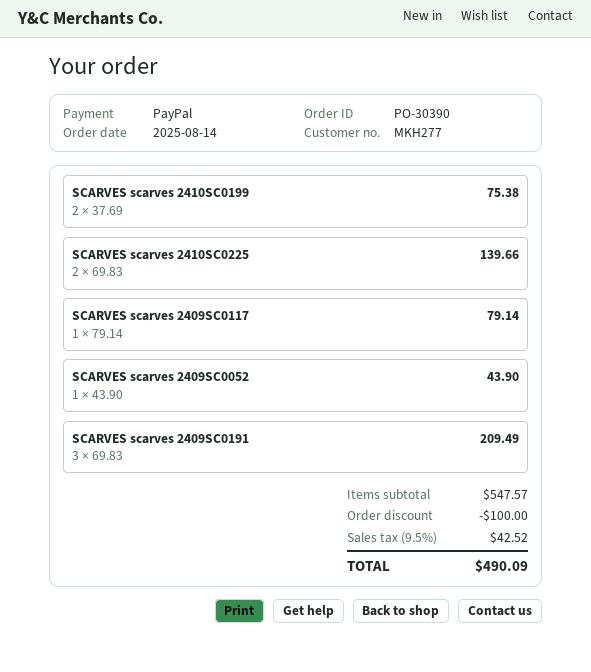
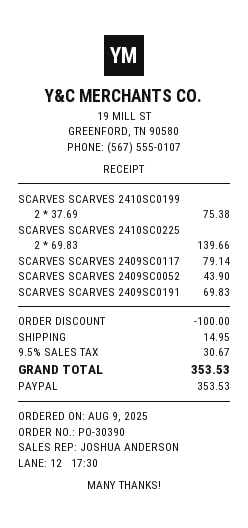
order date: 2025-08-14 -> 2025-08-09
SCARVES scarves 2409SC0191: 3 x 69.83 = 209.49 -> 1 x 69.83 = 69.83
shipping: none -> 14.95
tax: 9.5% = 42.52 -> 9.5% = 30.67
total: 490.09 -> 353.53

